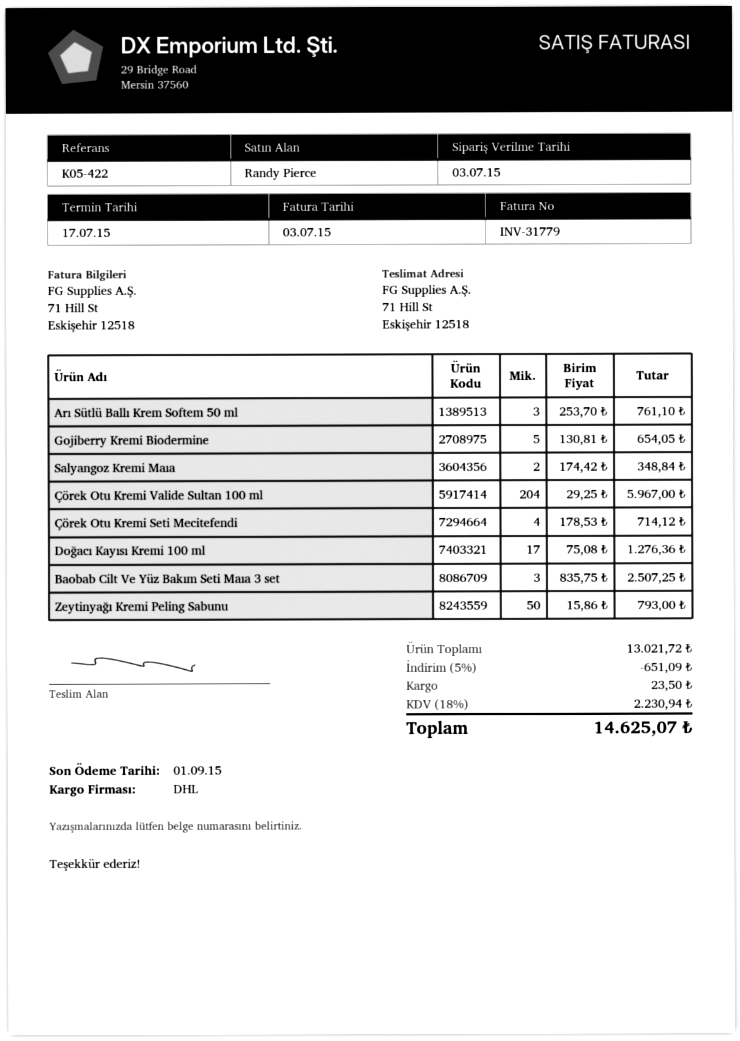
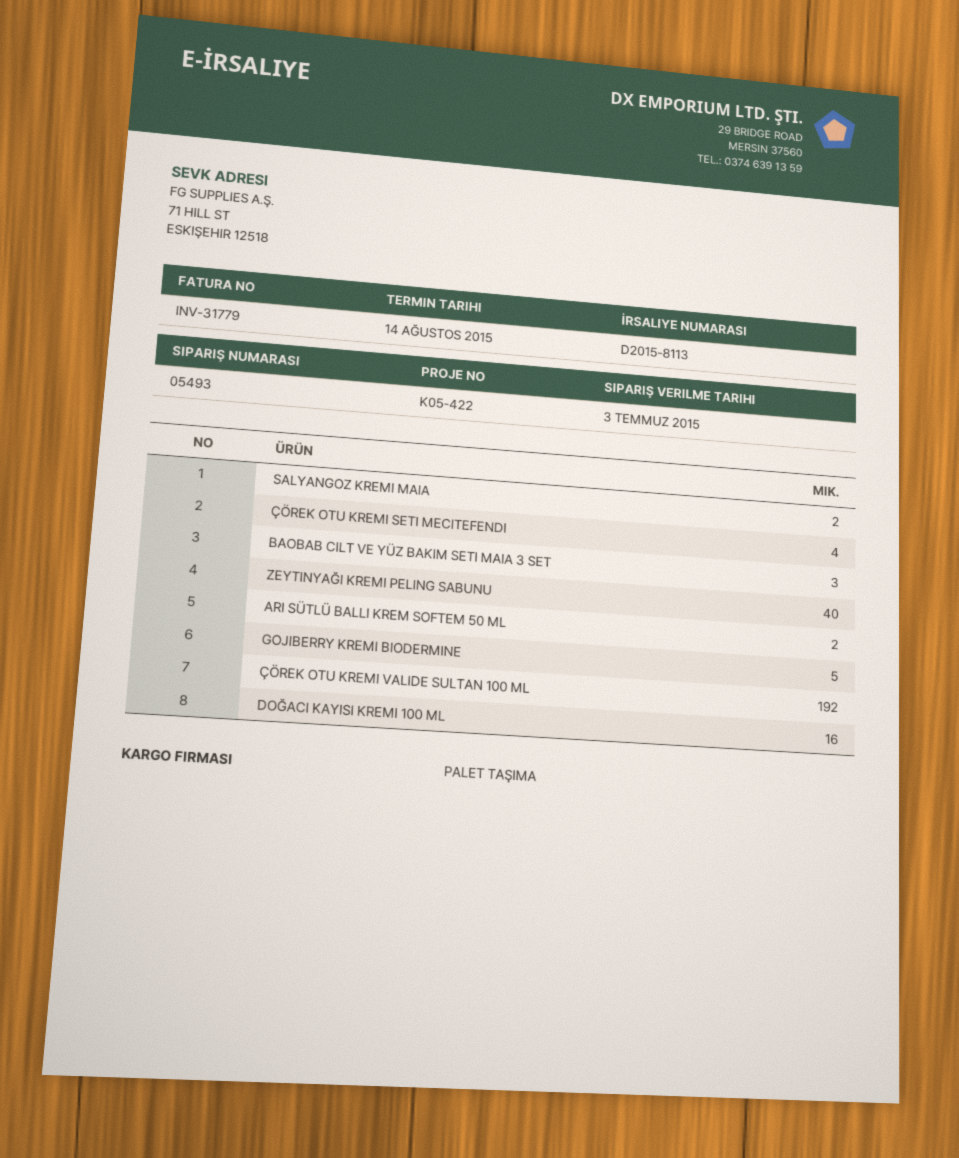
delivery date: 2015-07-17 -> 2015-08-14
shipping method: DHL -> pallet freight
Arı Sütlü Ballı Krem Softem 50 ml: 3 -> 2
Çörek Otu Kremi Valide Sultan 100 ml: 204 -> 192
Doğacı Kayısı Kremi 100 ml: 17 -> 16
Zeytinyağı Kremi Peling Sabunu: 50 -> 40

